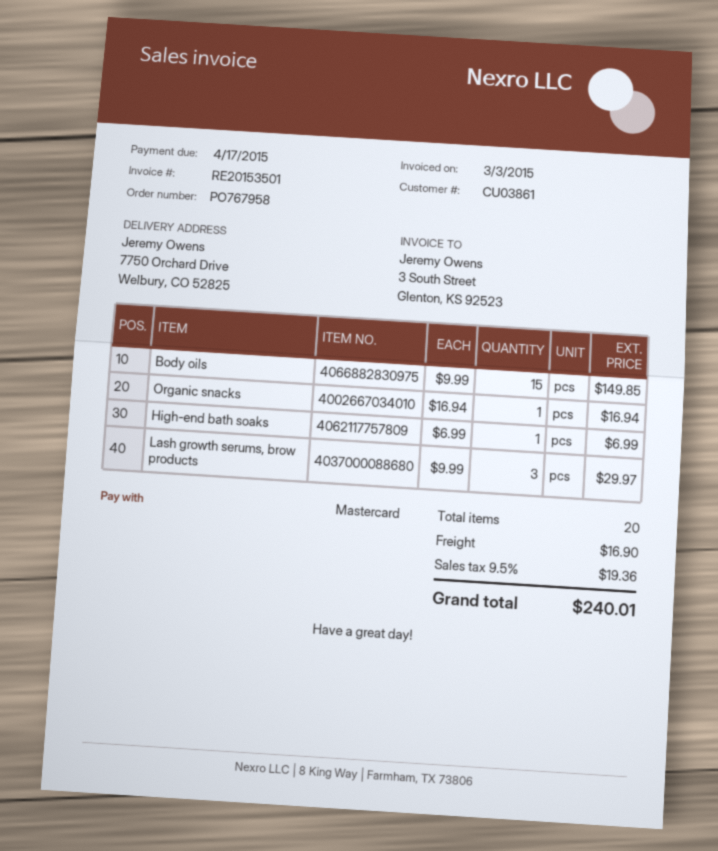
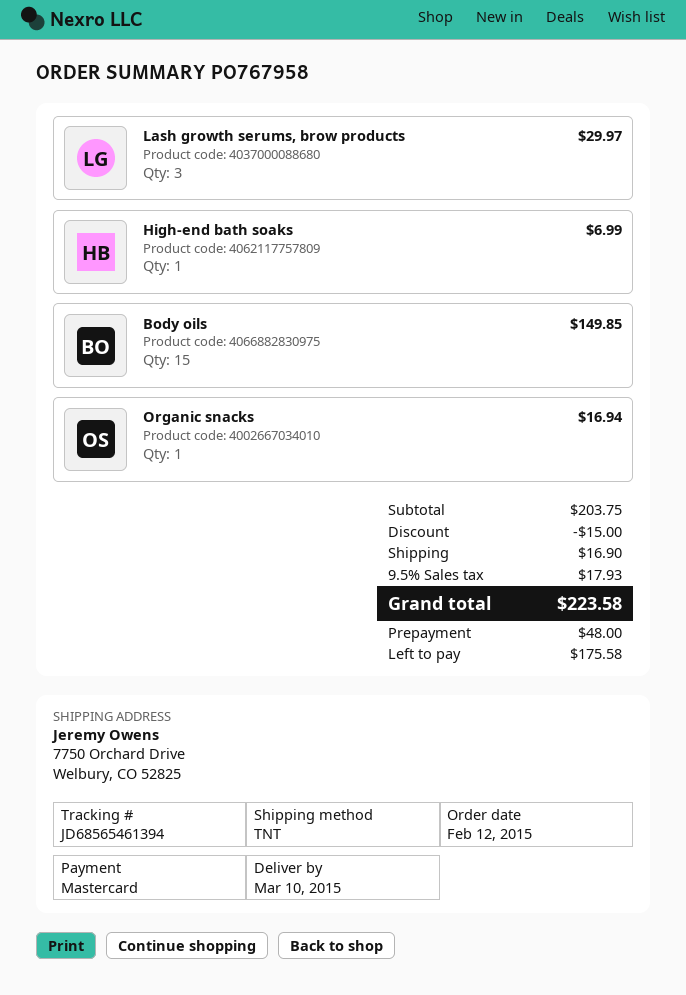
discount: none -> 15.00
tax: 9.5% = 19.36 -> 9.5% = 17.93
total: 240.01 -> 223.58

